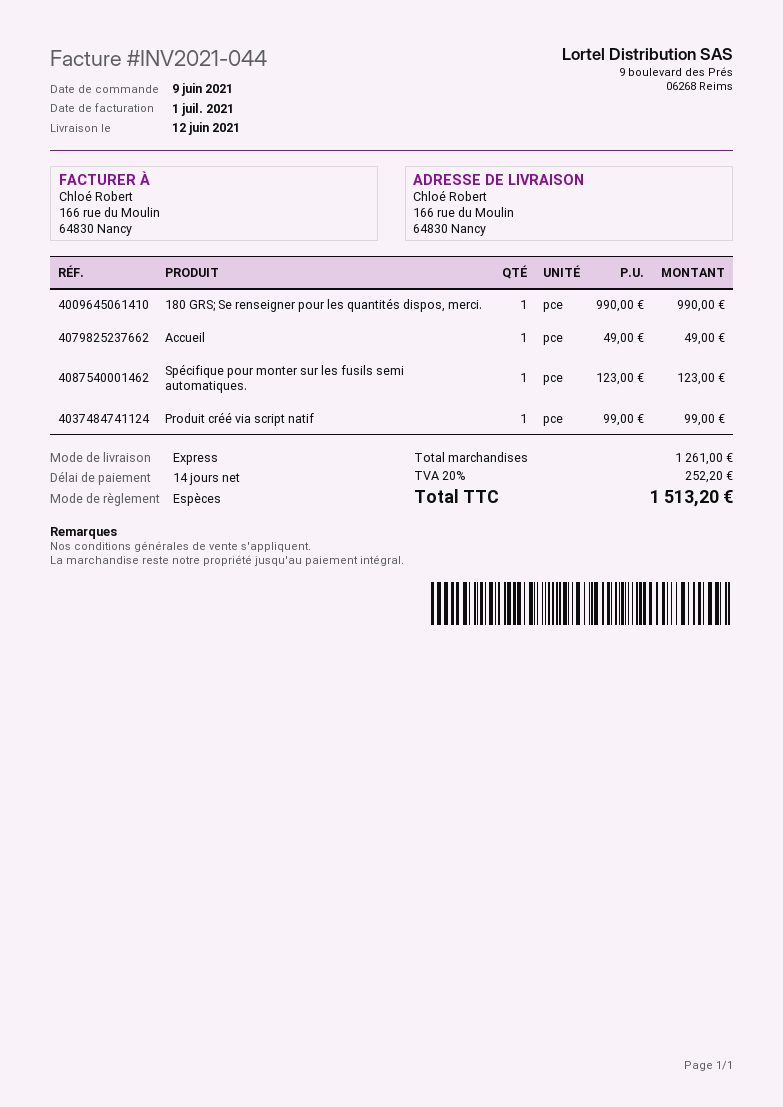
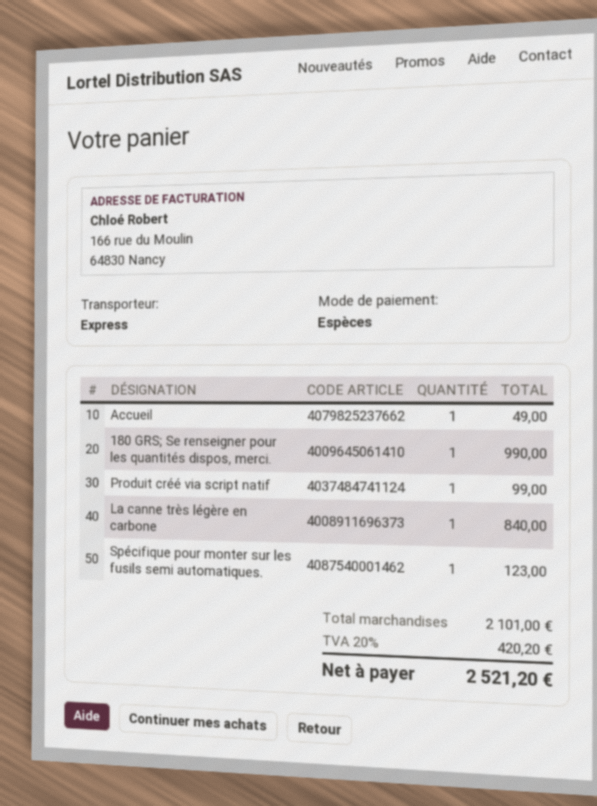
La canne très légère en carbone: none -> 1 for 840.00
subtotal: 1261.00 -> 2101.00
tax: 20% = 252.20 -> 20% = 420.20
total: 1513.20 -> 2521.20

